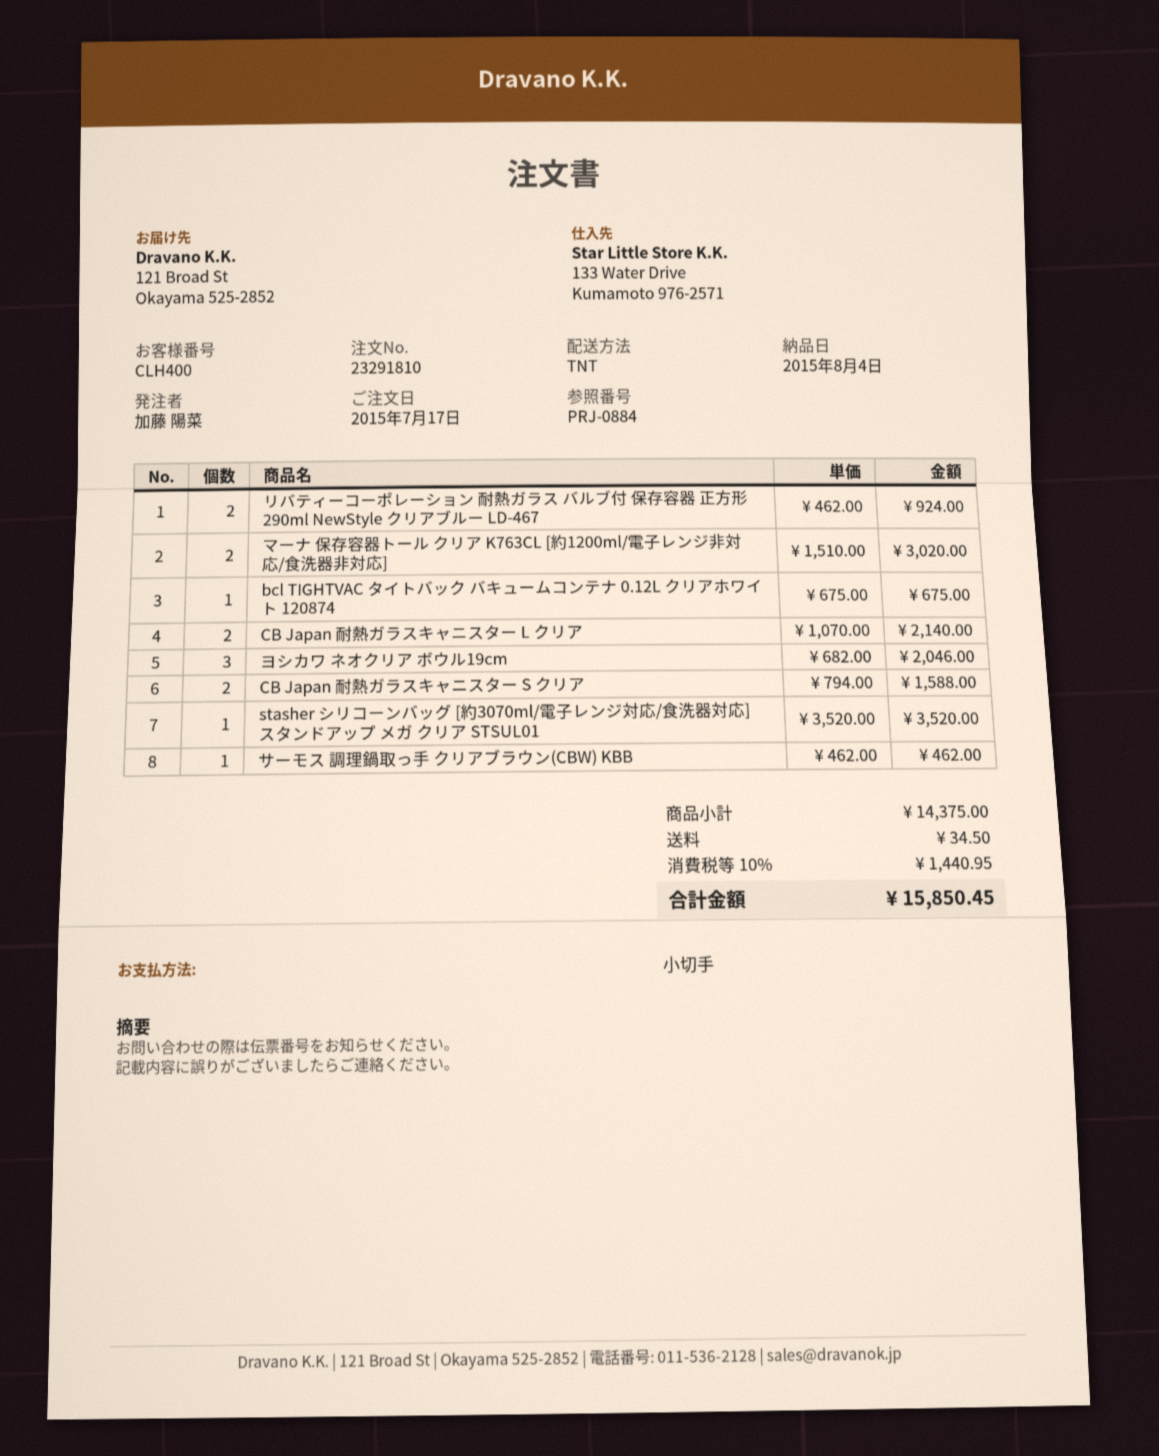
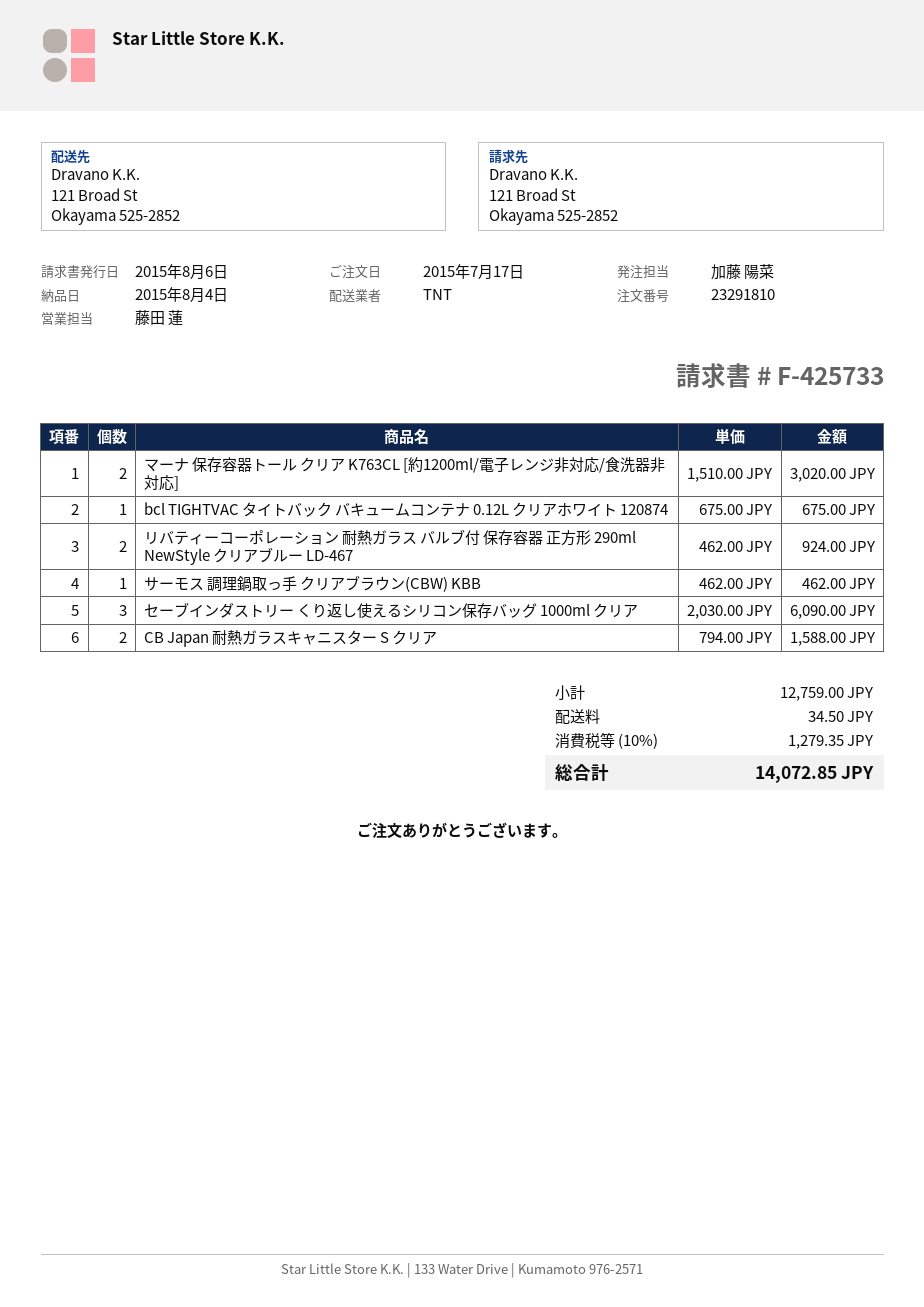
CB Japan 耐熱ガラスキャニスター L クリア: 2 x 1070.00 = 2140.00 -> none
ヨシカワ ネオクリア ボウル19cm: 3 x 682.00 = 2046.00 -> none
stasher シリコーンバッグ [約3070ml/電子レンジ対応/食洗器対応] スタンドアップ メガ クリア STSUL01: 1 x 3520.00 = 3520.00 -> none
セーブインダストリー くり返し使えるシリコン保存バッグ 1000ml クリア: none -> 3 x 2030.00 = 6090.00
subtotal: 14375.00 -> 12759.00
tax: 10% = 1440.95 -> 10% = 1279.35
total: 15850.45 -> 14072.85

